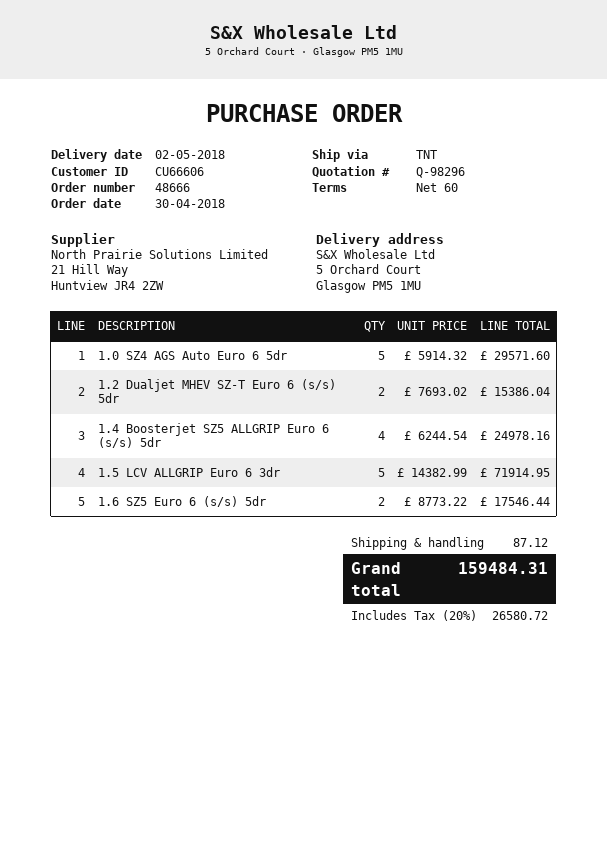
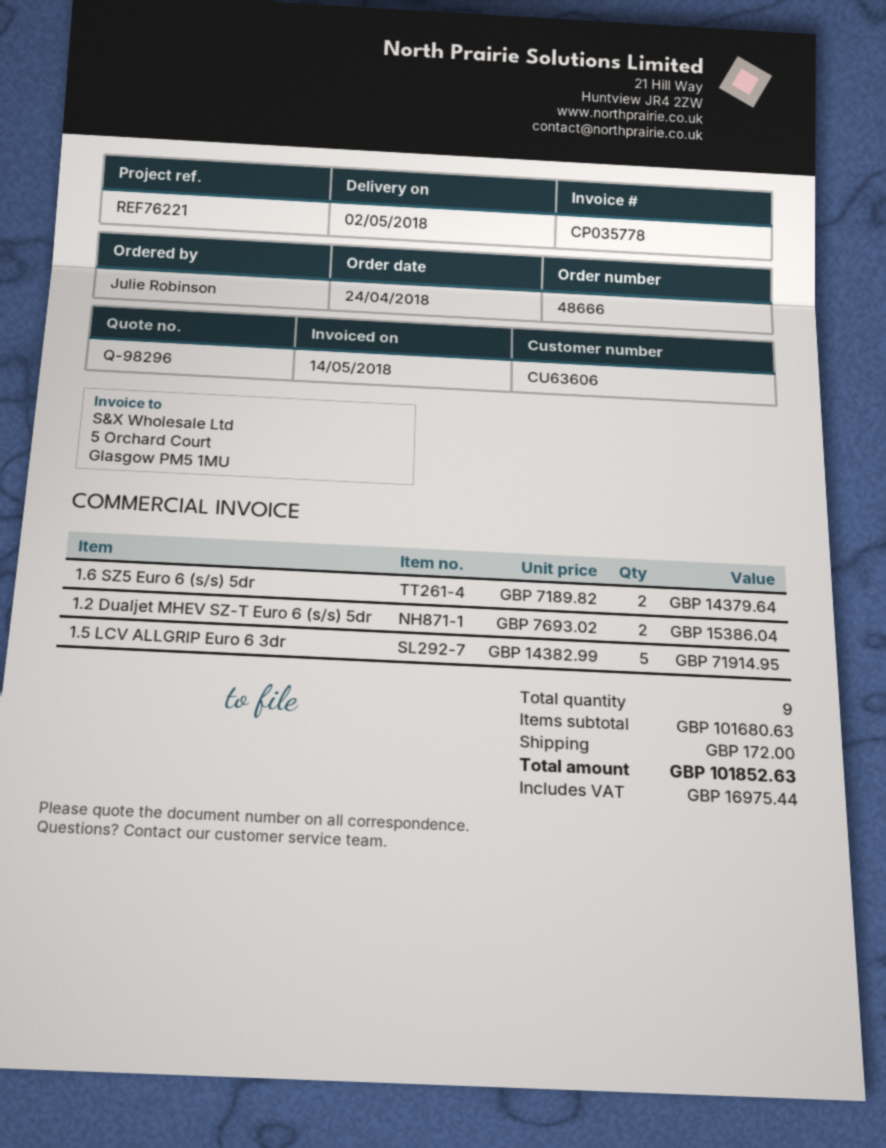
order date: 2018-04-30 -> 2018-04-24
customer number: CU66606 -> CU63606
1.0 SZ4 AGS Auto Euro 6 5dr: 5 x 5914.32 = 29571.60 -> none
1.4 Boosterjet SZ5 ALLGRIP Euro 6 (s/s) 5dr: 4 x 6244.54 = 24978.16 -> none
1.6 SZ5 Euro 6 (s/s) 5dr: 2 x 8773.22 = 17546.44 -> 2 x 7189.82 = 14379.64
shipping: 87.12 -> 172.00
tax: 26580.72 -> 16975.44
total: 159484.31 -> 101852.63

